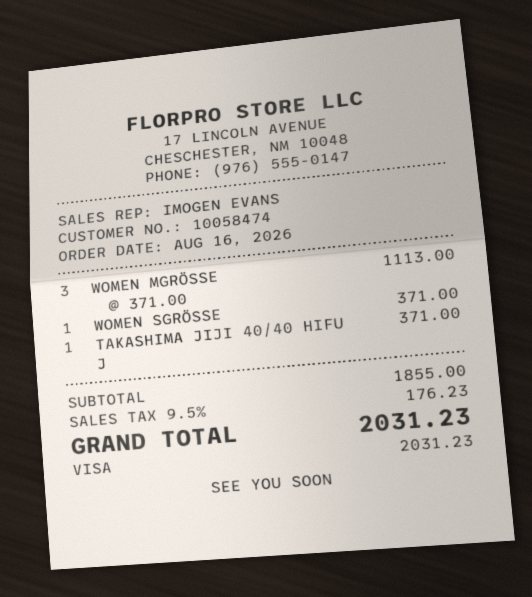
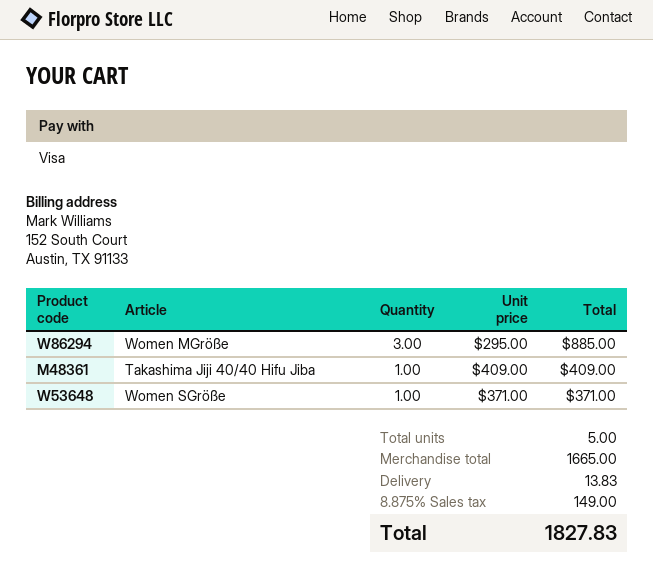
WOMEN MGRÖSSE: 3 x 371.00 = 1113.00 -> 3 x 295.00 = 885.00
TAKASHIMA JIJI 40/40 HIFU J: 1 x 371.00 = 371.00 -> 1 x 409.00 = 409.00
subtotal: 1855.00 -> 1665.00
shipping: none -> 13.83
tax: 9.5% = 176.23 -> 8.875% = 149.00
total: 2031.23 -> 1827.83

